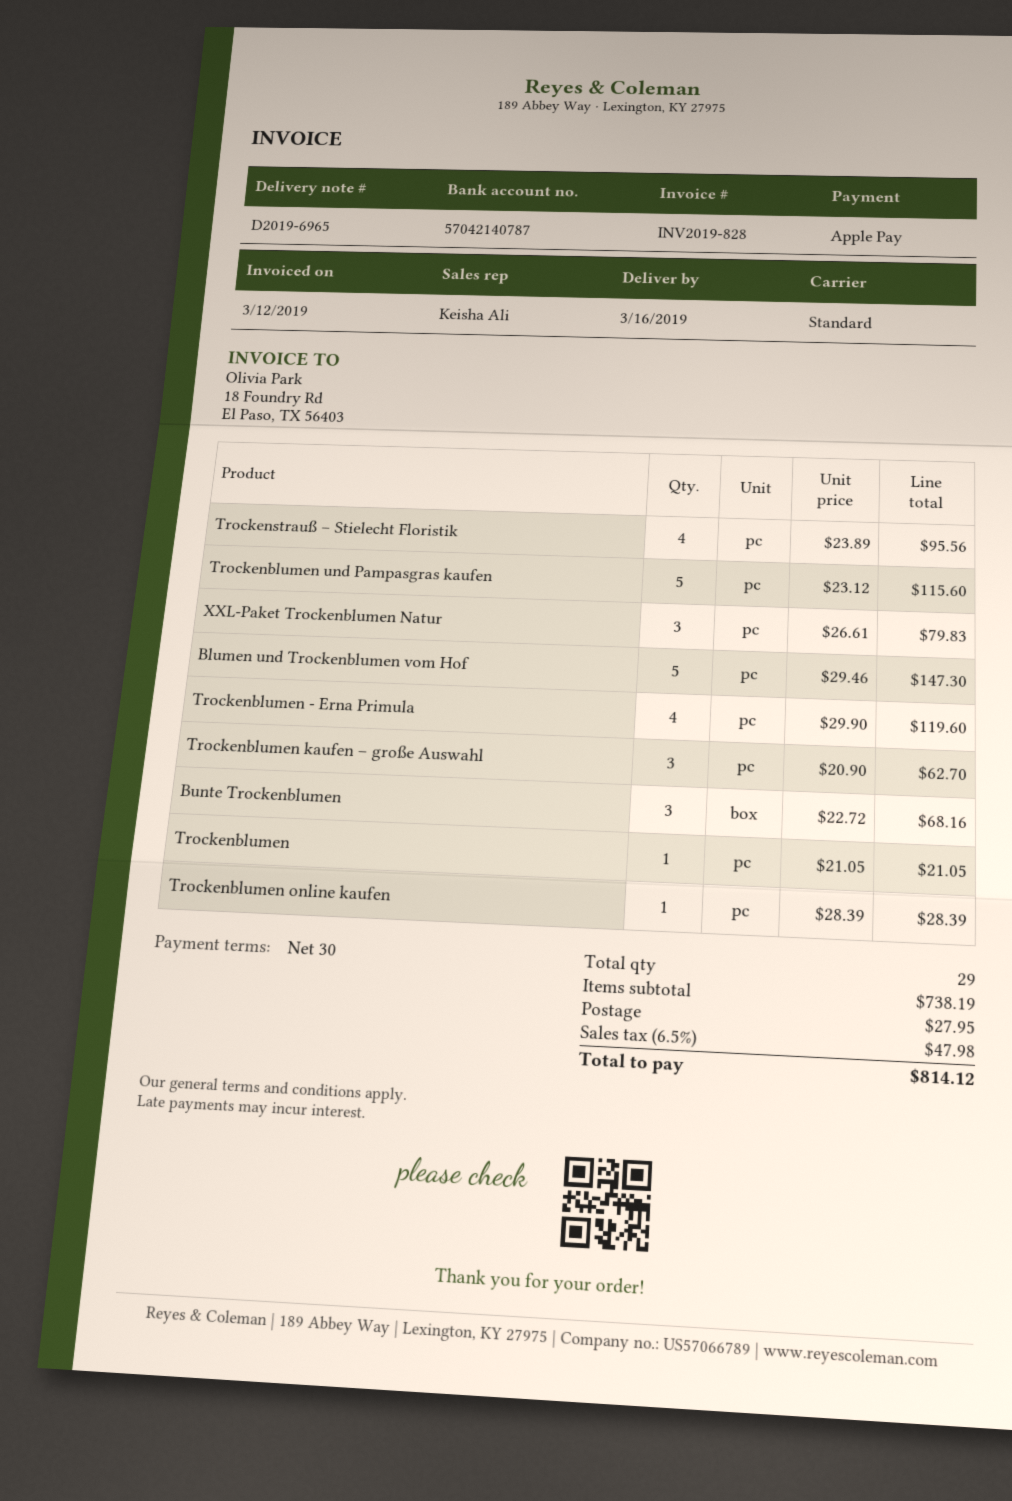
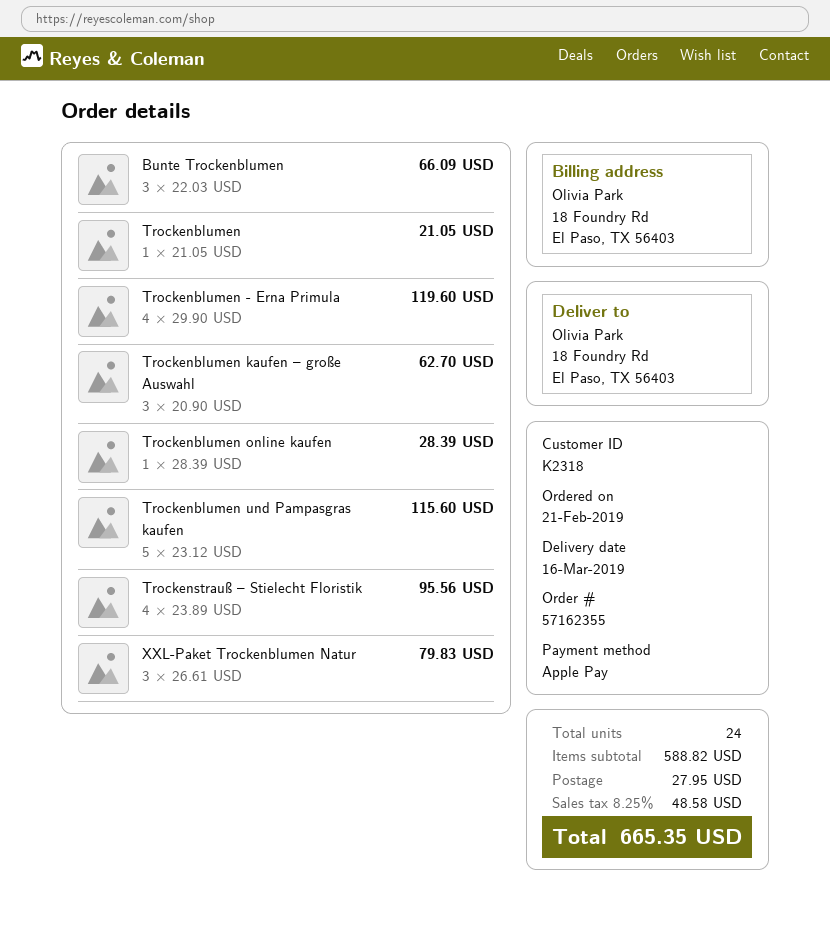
Blumen und Trockenblumen vom Hof: 5 x 29.46 = 147.30 -> none
Bunte Trockenblumen: 3 x 22.72 = 68.16 -> 3 x 22.03 = 66.09
total quantity: 29 -> 24
subtotal: 738.19 -> 588.82
tax: 6.5% = 47.98 -> 8.25% = 48.58
total: 814.12 -> 665.35

